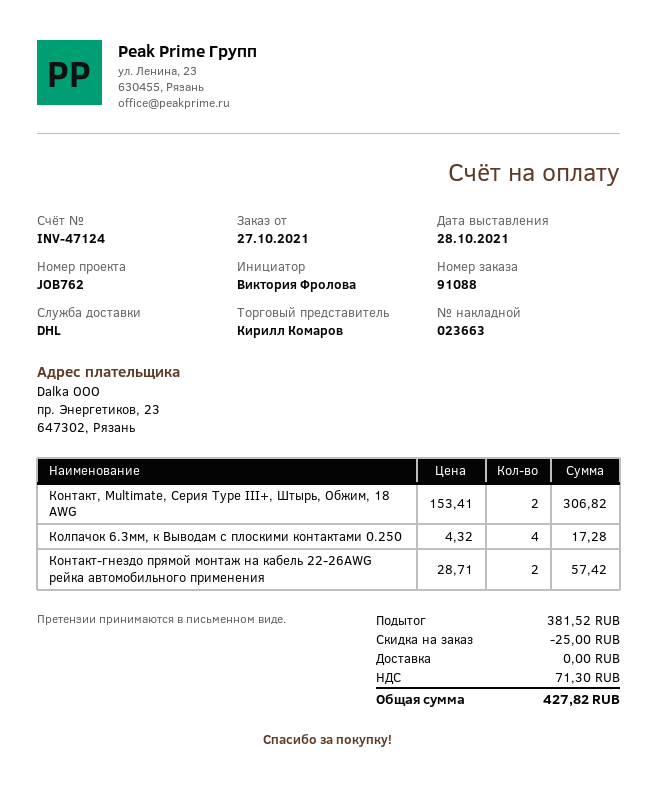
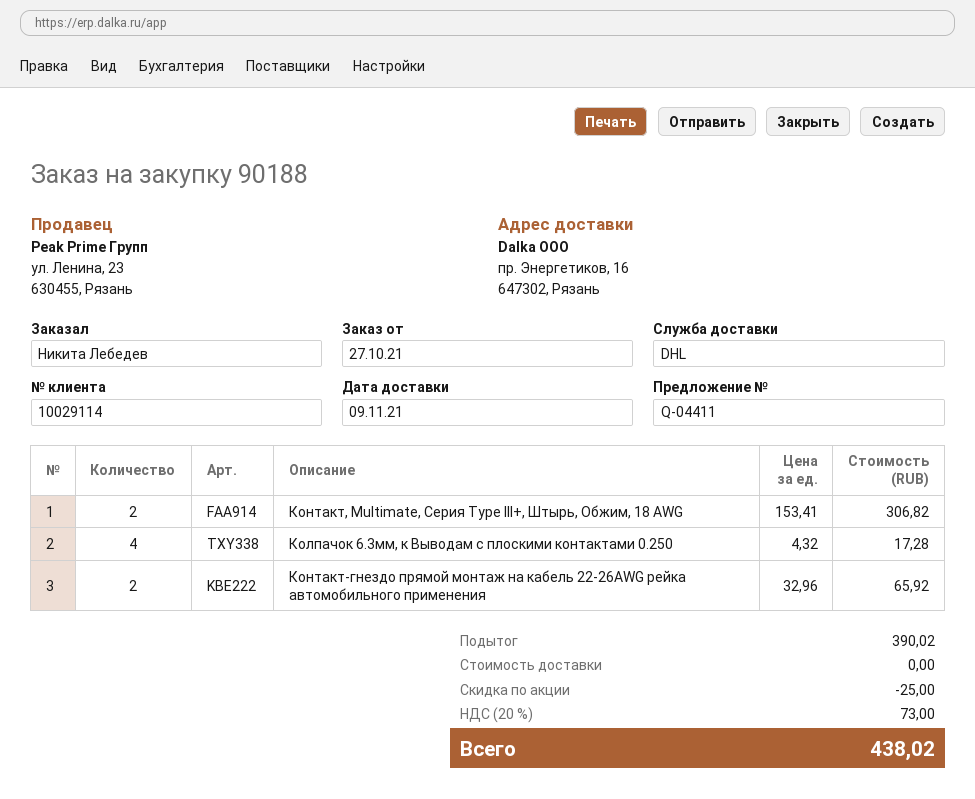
order number: 91088 -> 90188
ordered by: Виктория Фролова -> Никита Лебедев
Контакт-гнездо прямой монтаж на кабель 22-26AWG рейка автомобильного применения: 2 x 28.71 = 57.42 -> 2 x 32.96 = 65.92
subtotal: 381.52 -> 390.02
tax: 71.30 -> 73.00
total: 427.82 -> 438.02

